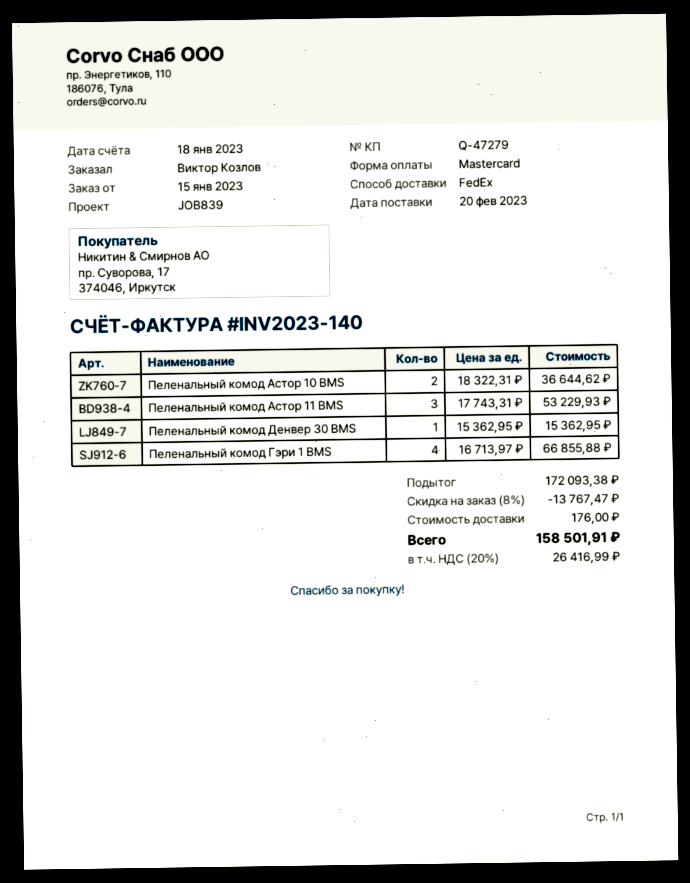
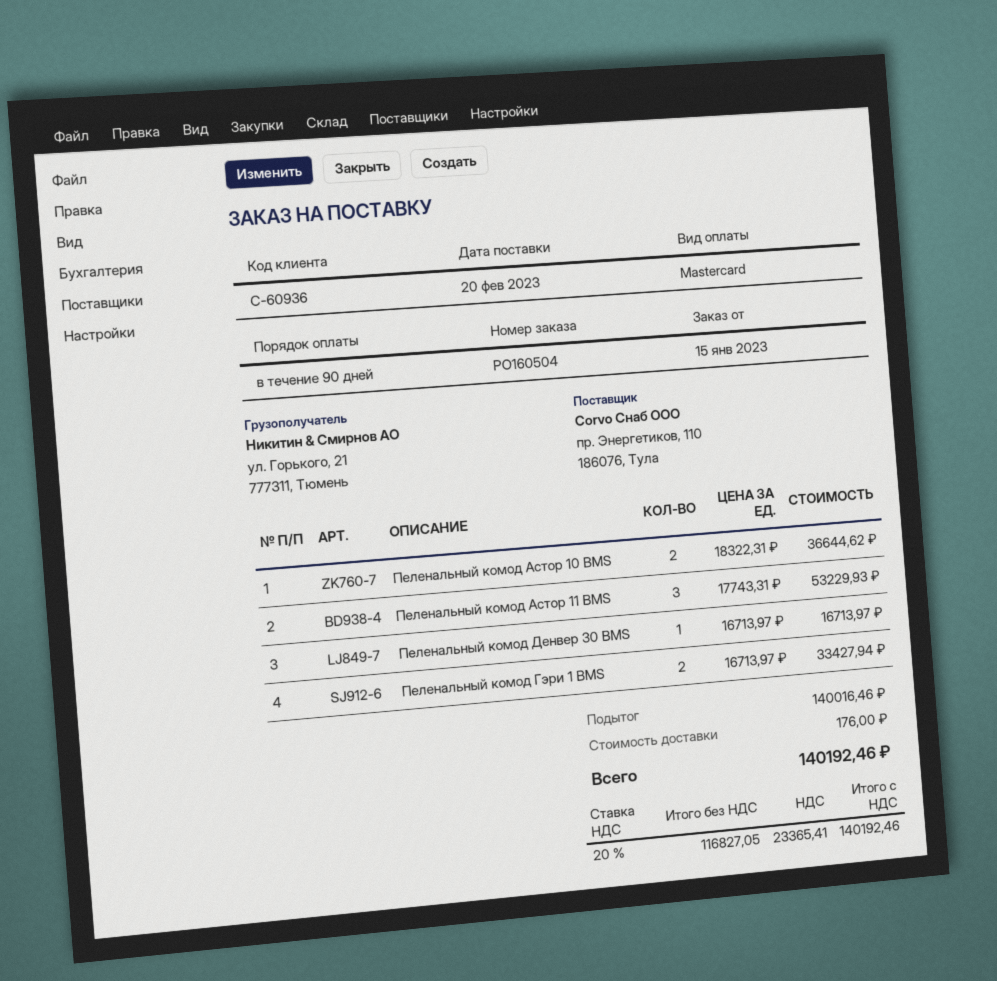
Пеленальный комод Денвер 30 BMS: 1 x 15362.95 = 15362.95 -> 1 x 16713.97 = 16713.97
Пеленальный комод Гэри 1 BMS: 4 x 16713.97 = 66855.88 -> 2 x 16713.97 = 33427.94
subtotal: 172093.38 -> 140016.46
discount: 8% = 13767.47 -> none
tax: 20% = 26416.99 -> 20% = 23365.41
total: 158501.91 -> 140192.46

